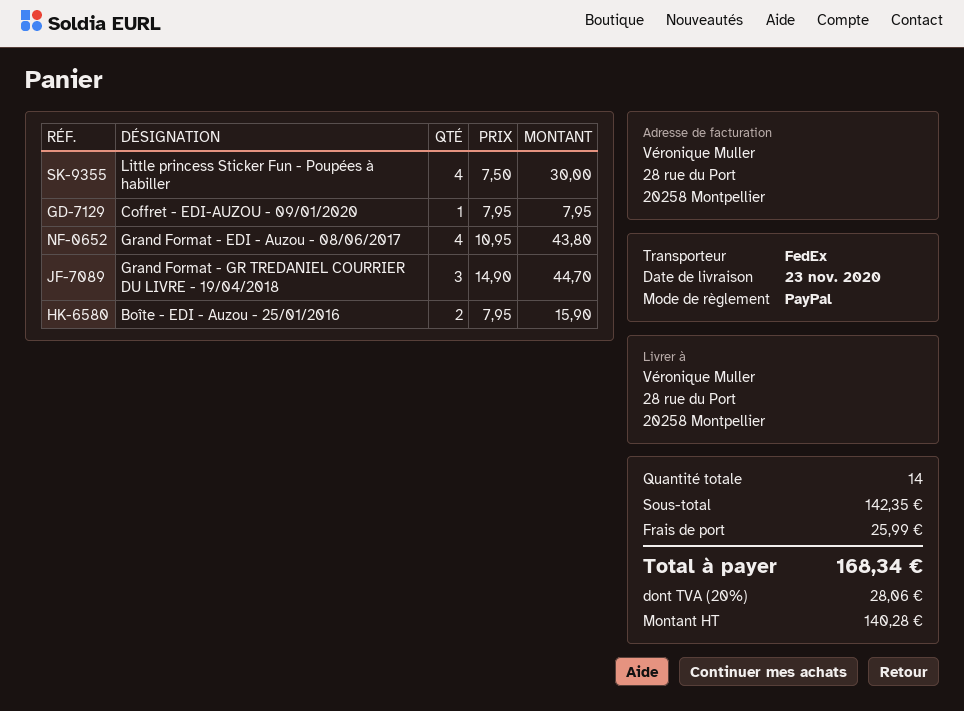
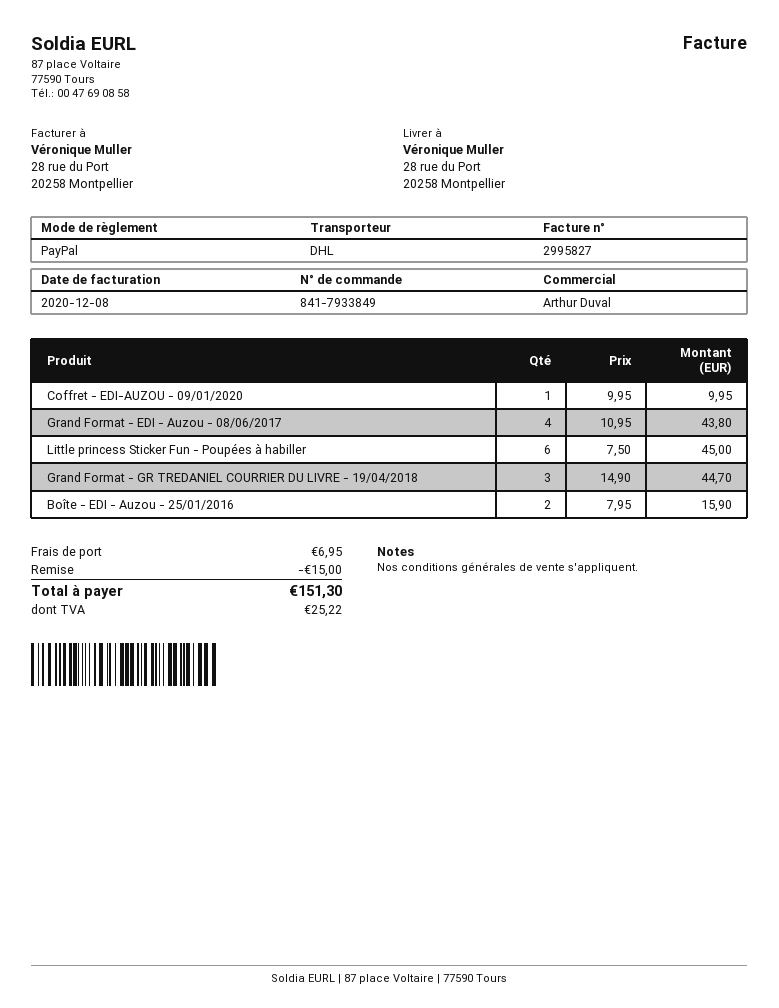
shipping method: FedEx -> DHL
Little princess Sticker Fun - Poupées à habiller: 4 x 7.50 = 30.00 -> 6 x 7.50 = 45.00
Coffret - EDI-AUZOU - 09/01/2020: 1 x 7.95 = 7.95 -> 1 x 9.95 = 9.95
discount: none -> 15.00
shipping: 25.99 -> 6.95
tax: 28.06 -> 25.22
total: 168.34 -> 151.30

